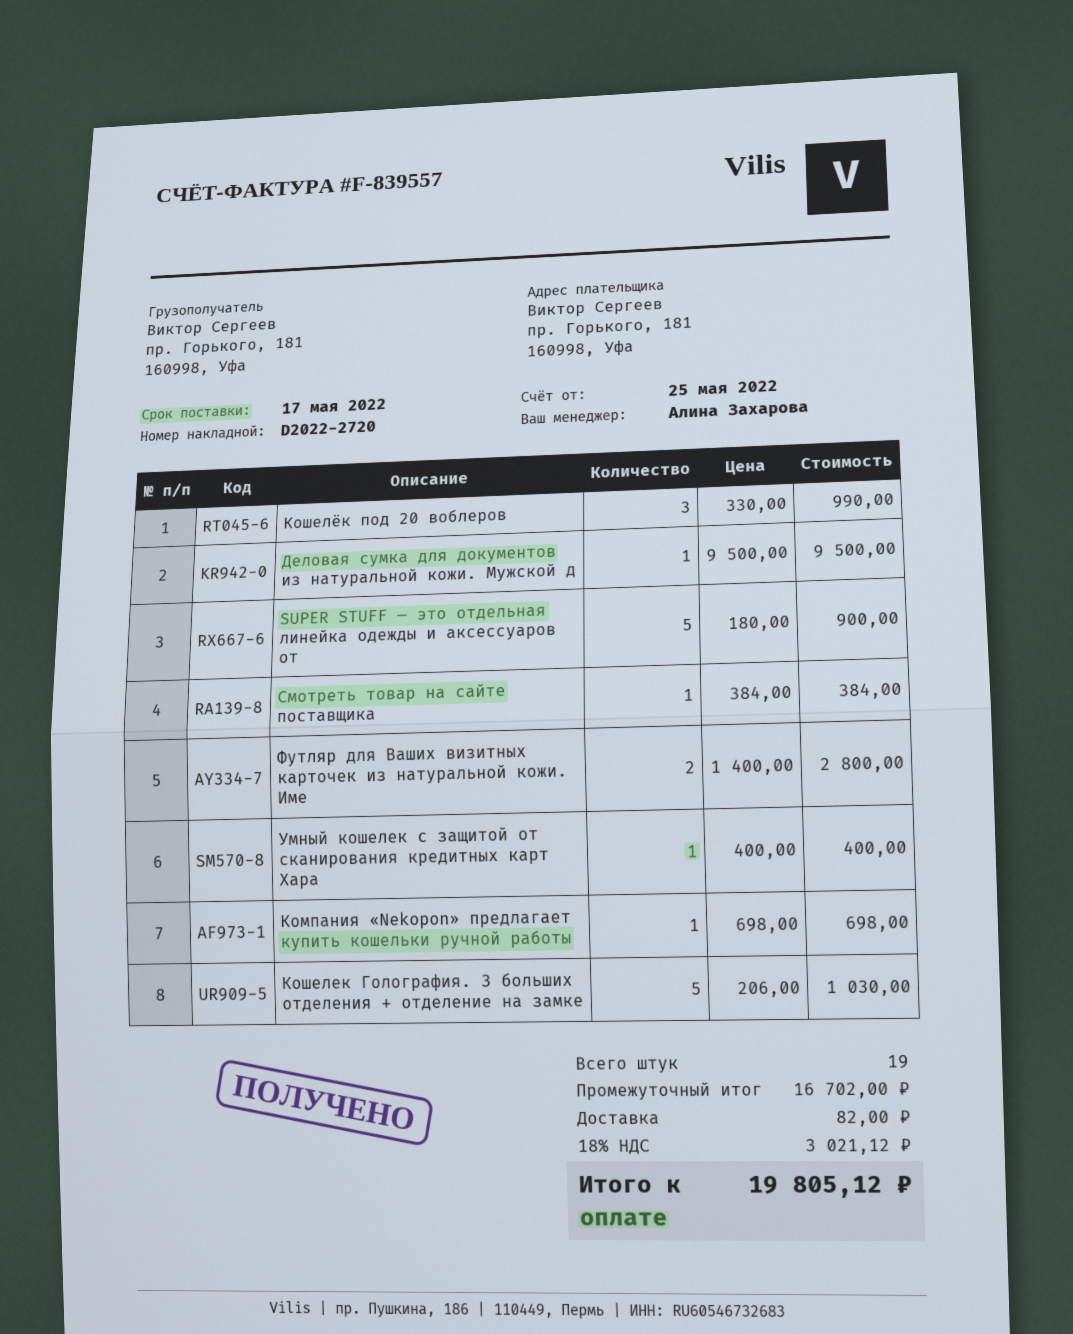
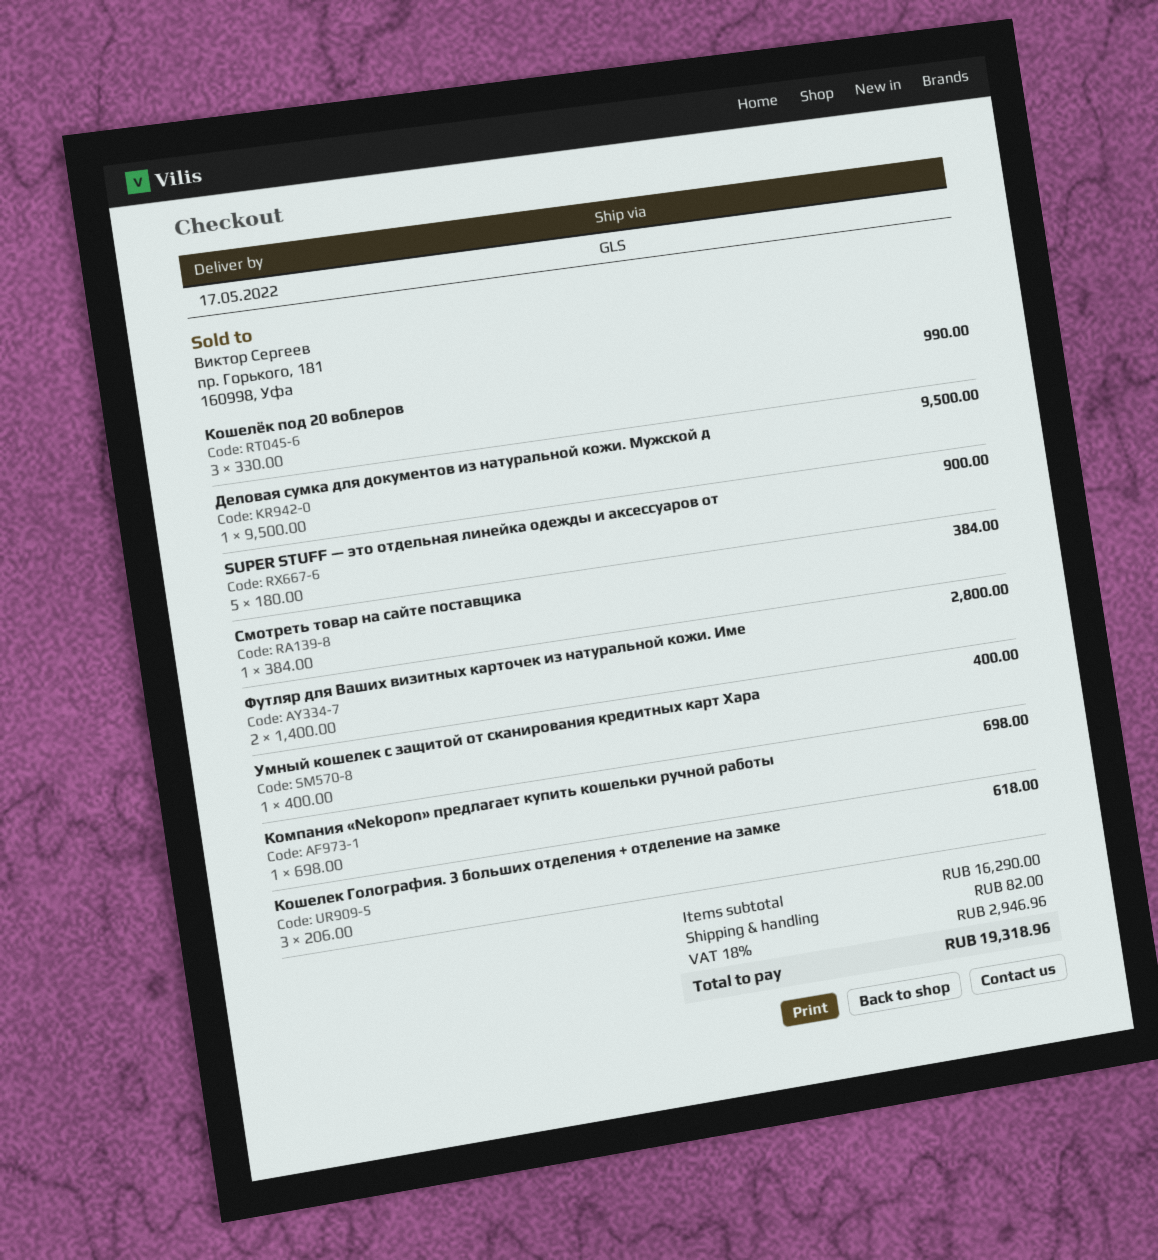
Кошелек Голография. 3 больших отделения + отделение на замке: 5 x 206.00 = 1030.00 -> 3 x 206.00 = 618.00
subtotal: 16702.00 -> 16290.00
tax: 18% = 3021.12 -> 18% = 2946.96
total: 19805.12 -> 19318.96

